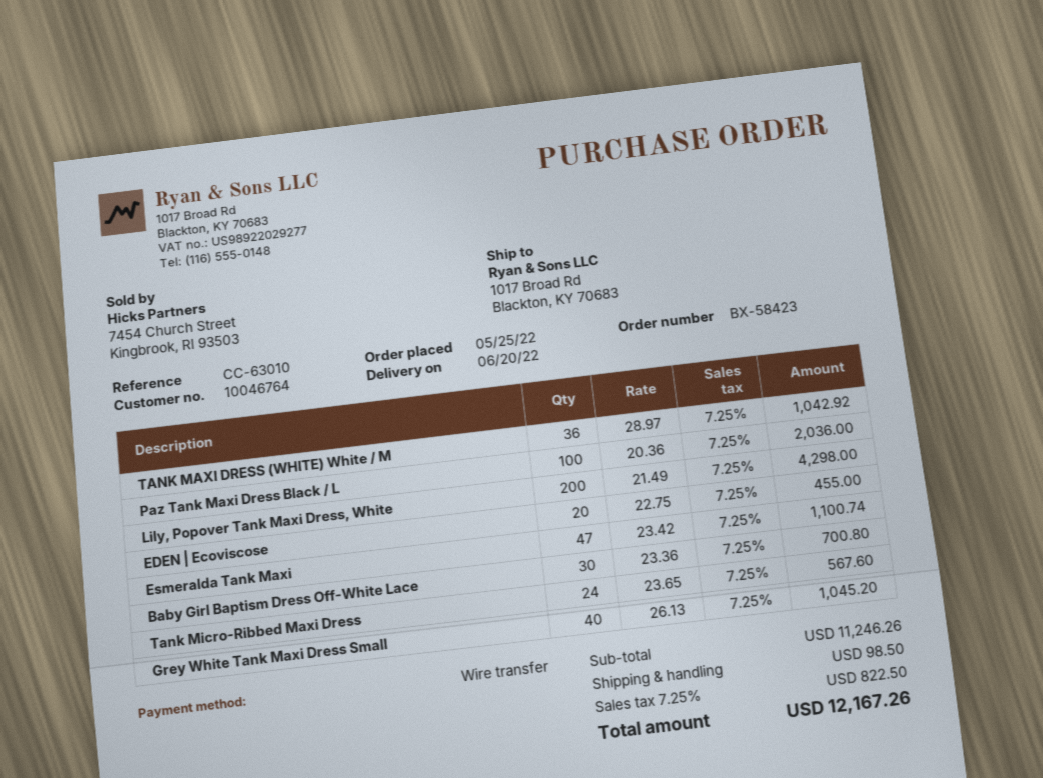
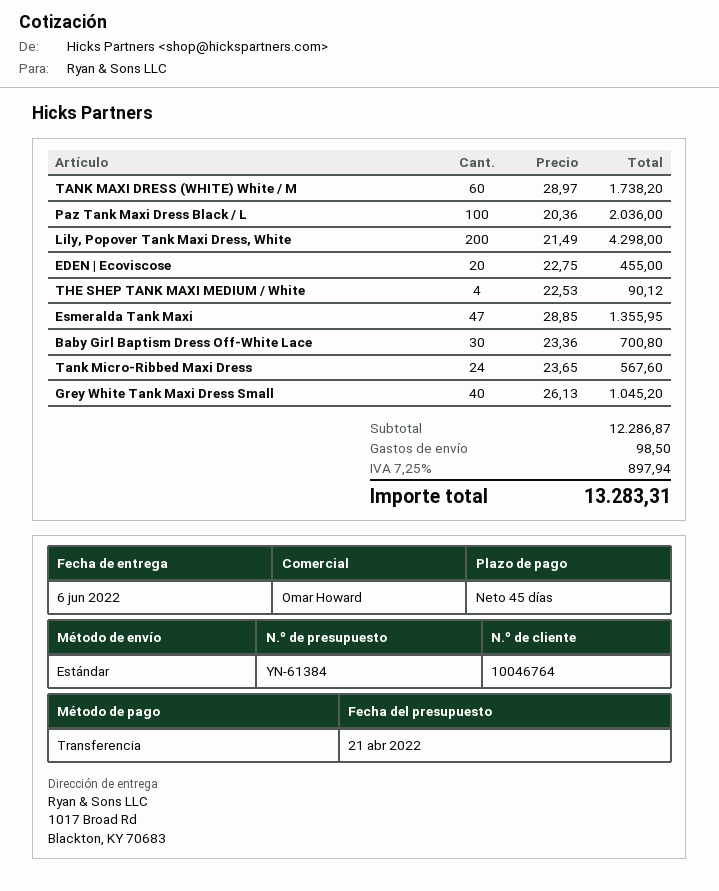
delivery date: 2022-06-20 -> 2022-06-06
TANK MAXI DRESS (WHITE) White / M: 36 x 28.97 = 1042.92 -> 60 x 28.97 = 1738.20
Esmeralda Tank Maxi: 47 x 23.42 = 1100.74 -> 47 x 28.85 = 1355.95
THE SHEP TANK MAXI MEDIUM / White: none -> 4 x 22.53 = 90.12
subtotal: 11246.26 -> 12286.87
tax: 7.25% = 822.50 -> 7.25% = 897.94
total: 12167.26 -> 13283.31

